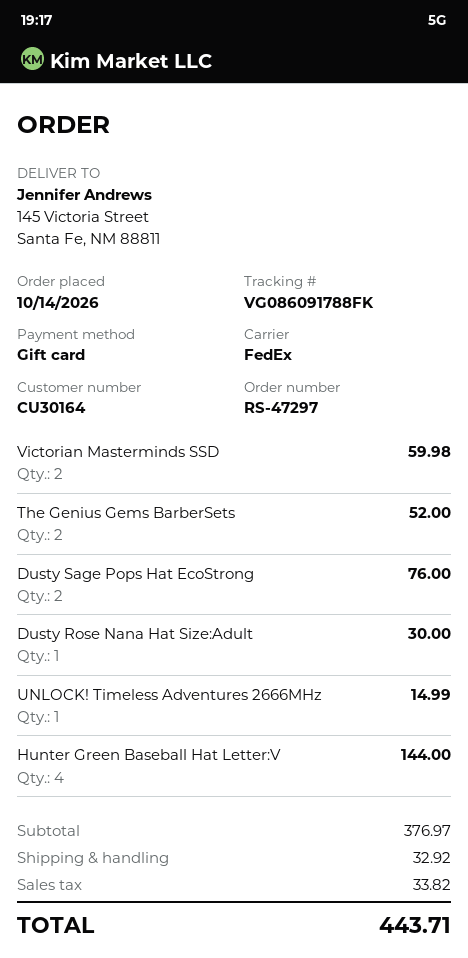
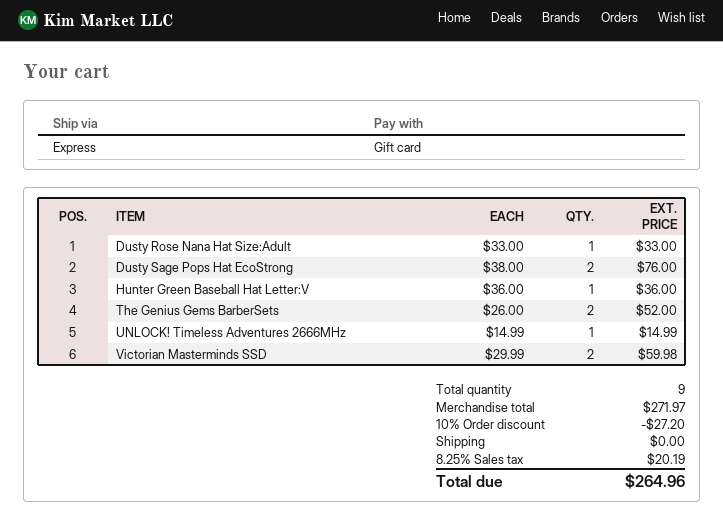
shipping method: FedEx -> express
Dusty Rose Nana Hat Size:Adult: 1 for 30.00 -> 1 for 33.00
Hunter Green Baseball Hat Letter:V: 4 for 144.00 -> 1 for 36.00
subtotal: 376.97 -> 271.97
discount: none -> 10% = 27.20
shipping: 32.92 -> 0.00
tax: 33.82 -> 20.19
total: 443.71 -> 264.96

